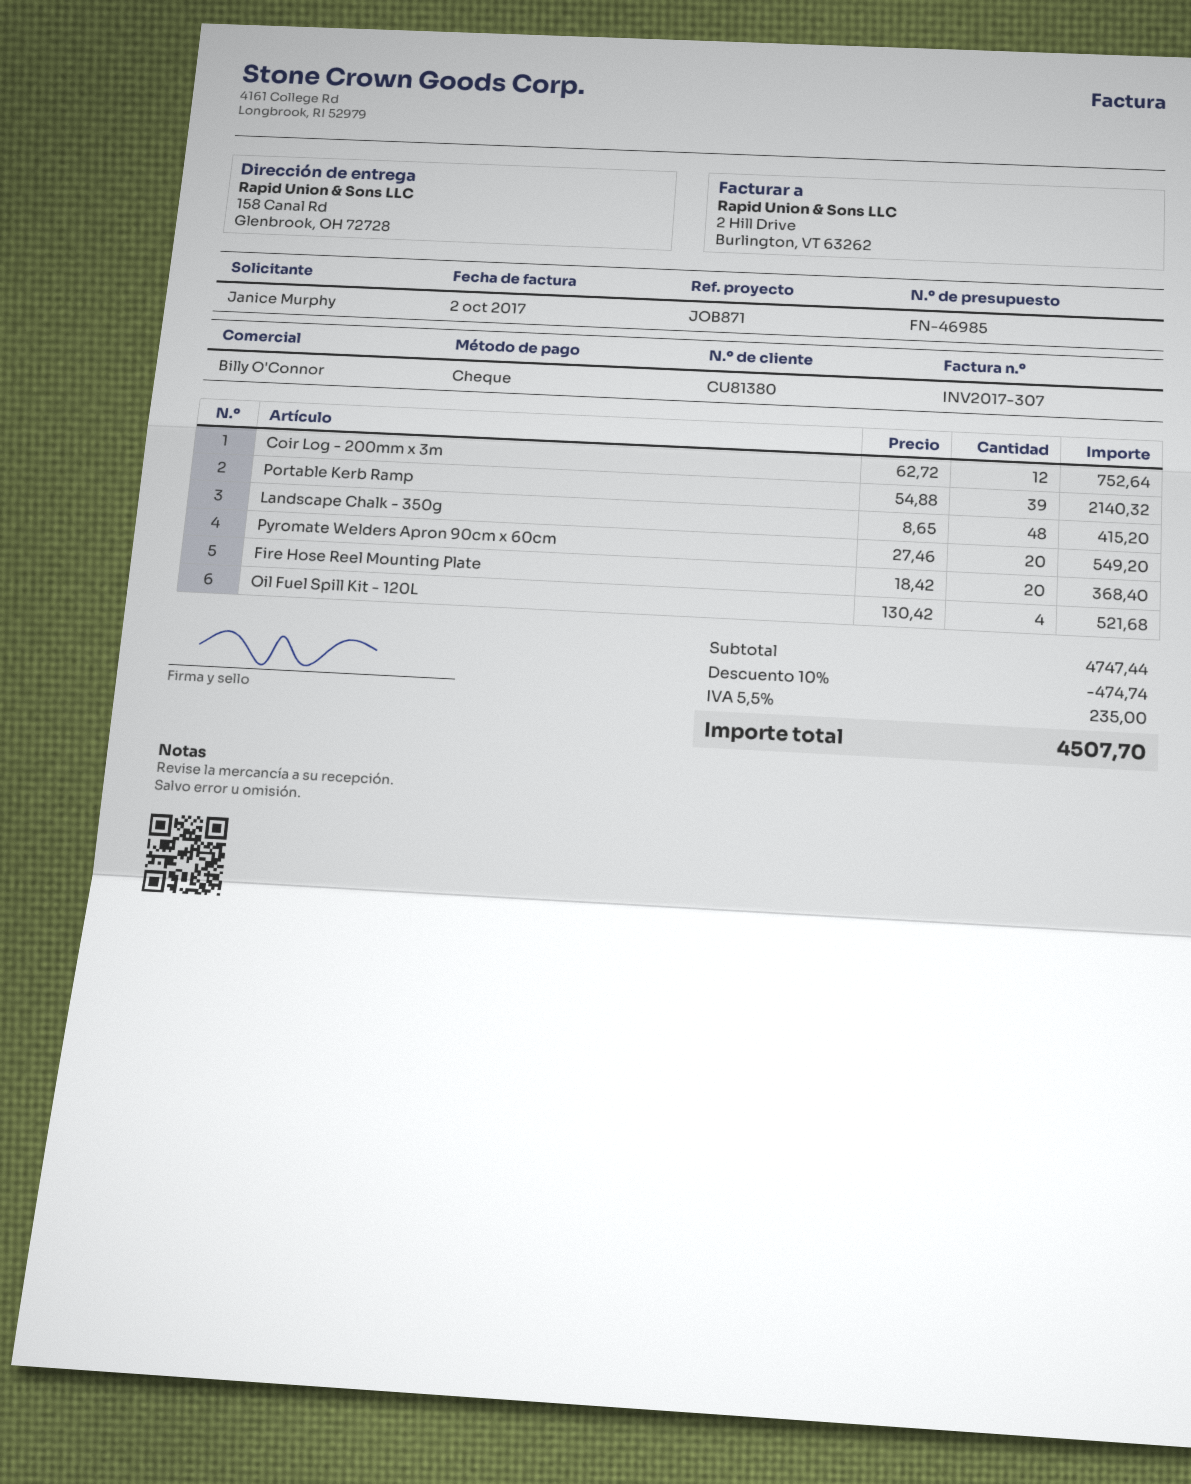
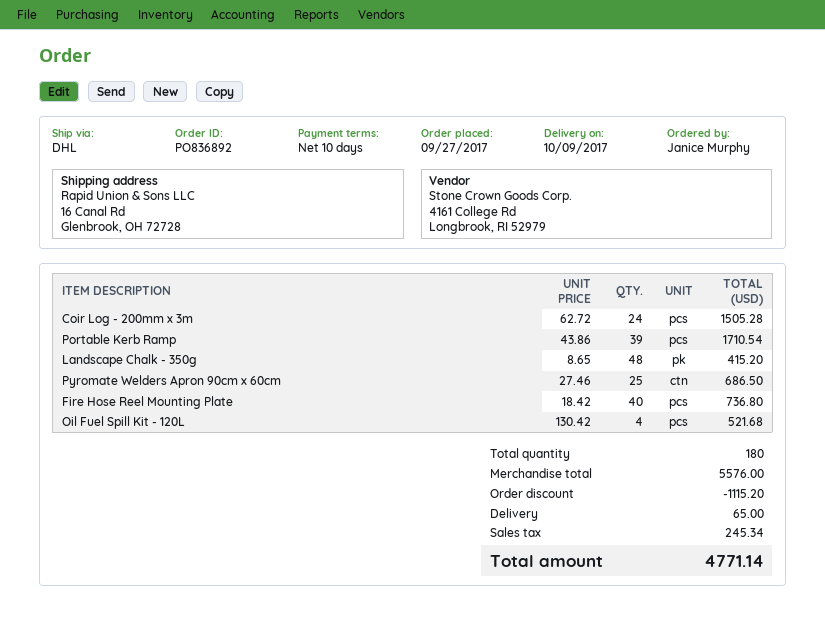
ship to: 158 Canal Rd, Glenbrook, OH 72728 -> 16 Canal Rd, Glenbrook, OH 72728
Coir Log - 200mm x 3m: 12 x 62.72 = 752.64 -> 24 x 62.72 = 1505.28
Portable Kerb Ramp: 39 x 54.88 = 2140.32 -> 39 x 43.86 = 1710.54
Pyromate Welders Apron 90cm x 60cm: 20 x 27.46 = 549.20 -> 25 x 27.46 = 686.50
Fire Hose Reel Mounting Plate: 20 x 18.42 = 368.40 -> 40 x 18.42 = 736.80
subtotal: 4747.44 -> 5576.00
discount: 474.74 -> 1115.20
shipping: none -> 65.00
tax: 235.00 -> 245.34
total: 4507.70 -> 4771.14

